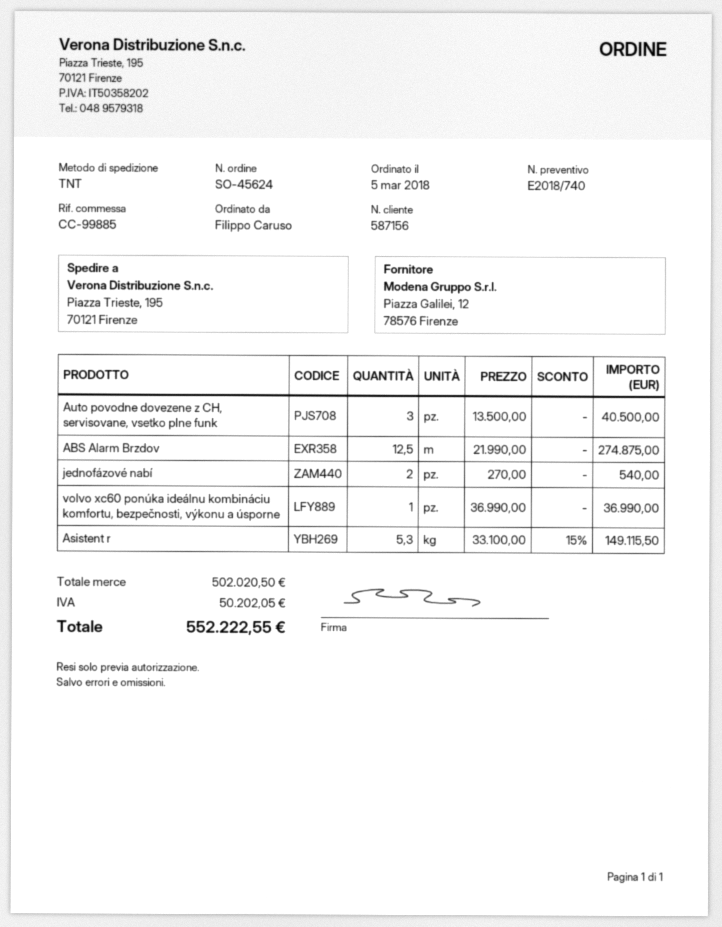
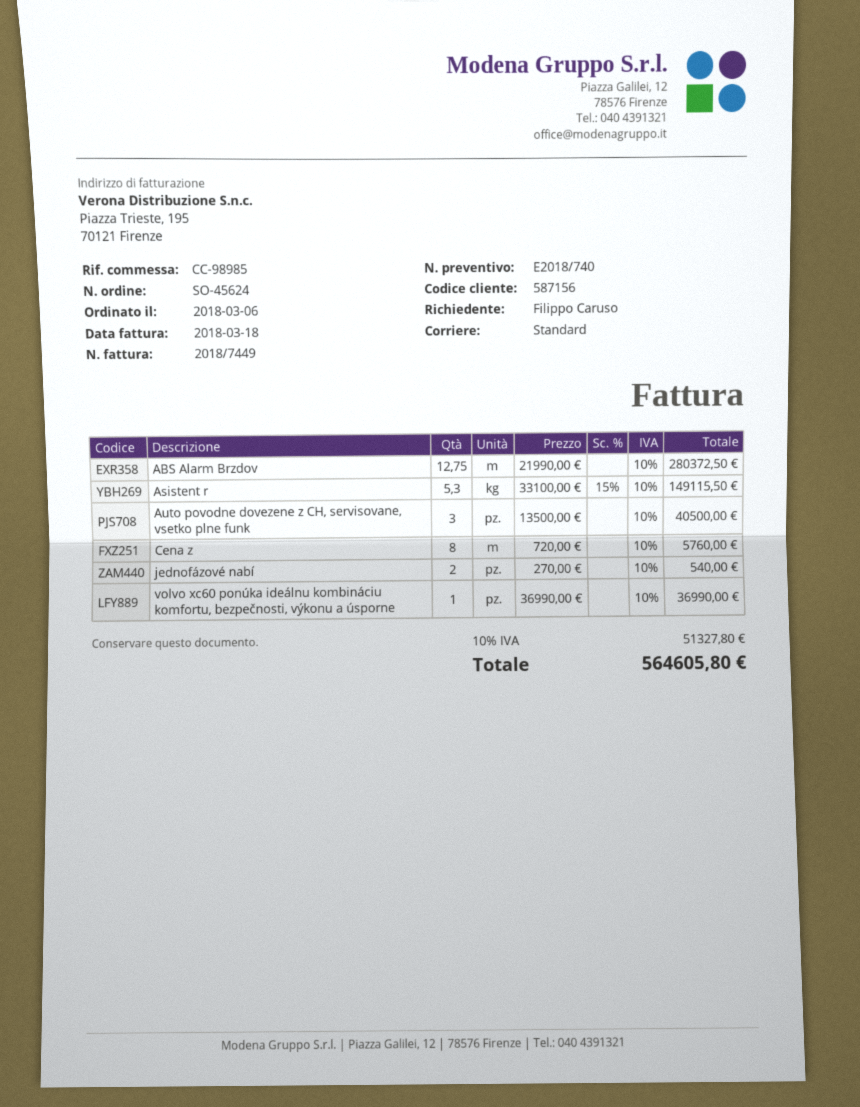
order date: 2018-03-05 -> 2018-03-06
reference: CC-99885 -> CC-98985
shipping method: TNT -> standard
ABS Alarm Brzdov: 12.5 x 21990.00 = 274875.00 -> 12.75 x 21990.00 = 280372.50
Cena z: none -> 8 x 720.00 = 5760.00
tax: 50202.05 -> 51327.80
total: 552222.55 -> 564605.80

